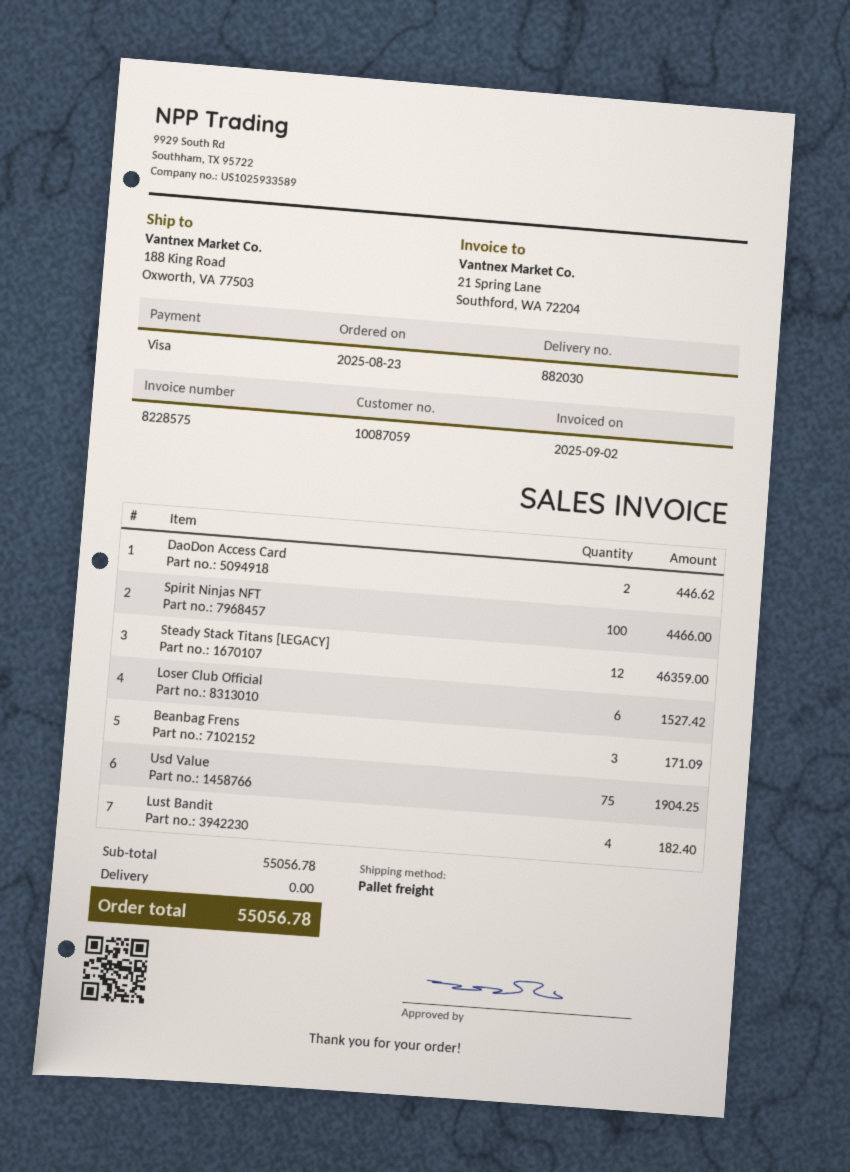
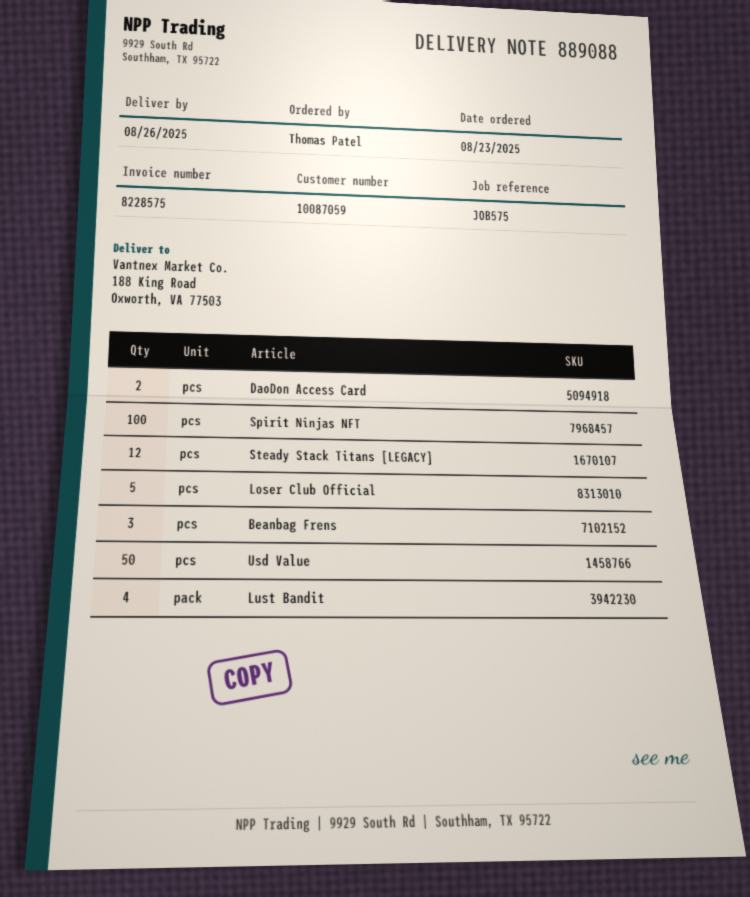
delivery note number: 882030 -> 889088
Loser Club Official: 6 -> 5
Usd Value: 75 -> 50

